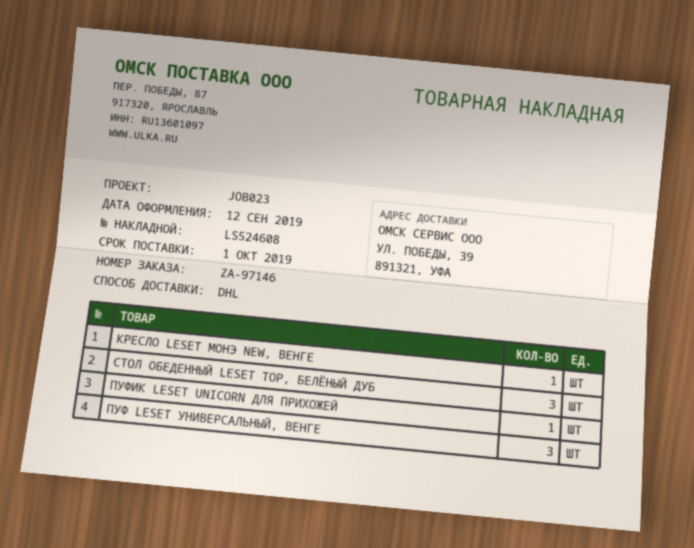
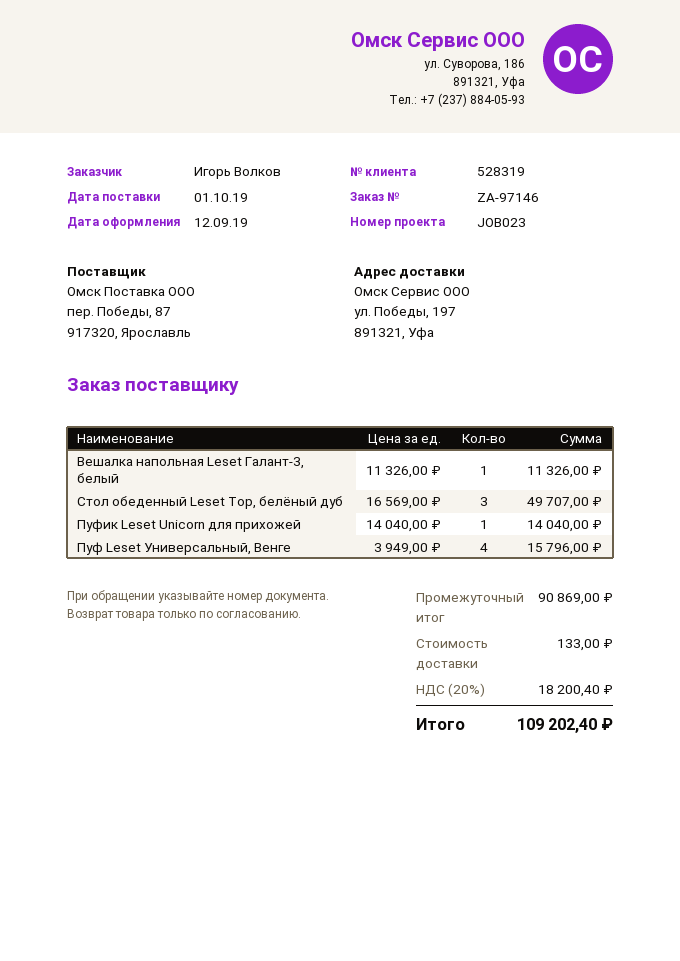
ship to: УЛ. ПОБЕДЫ, 39, 891321, УФА -> ул. Победы, 197, 891321, Уфа
КРЕСЛО LESET МОНЭ NEW, ВЕНГЕ: 1 -> none
ПУФ LESET УНИВЕРСАЛЬНЫЙ, ВЕНГЕ: 3 -> 4
Вешалка напольная Leset Галант-3, белый: none -> 1

